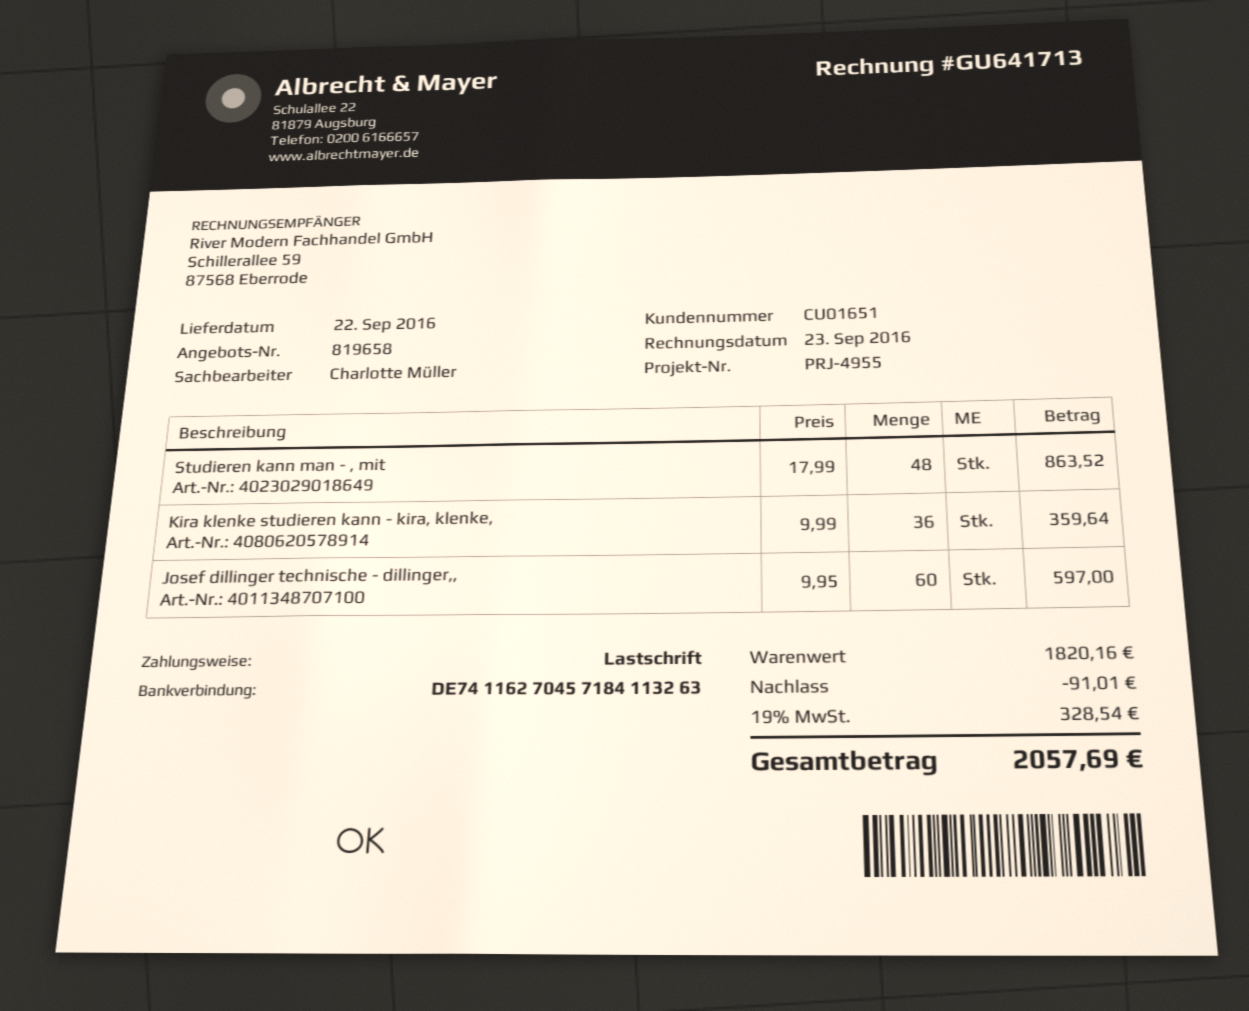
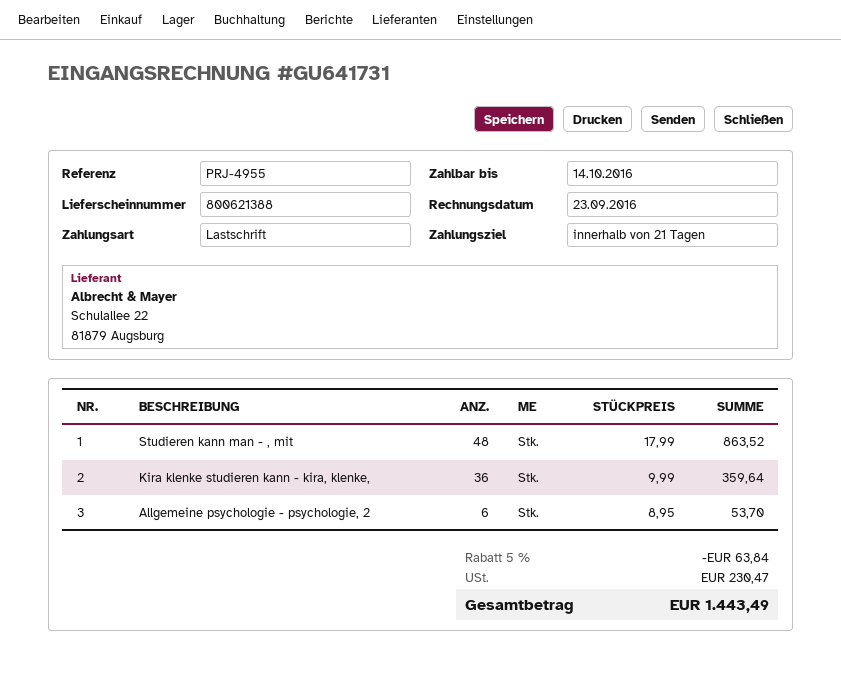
invoice number: GU641713 -> GU641731
Josef dillinger technische - dillinger,,: 60 x 9.95 = 597.00 -> none
Allgemeine psychologie - psychologie, 2: none -> 6 x 8.95 = 53.70
discount: 91.01 -> 63.84
tax: 328.54 -> 230.47
total: 2057.69 -> 1443.49

